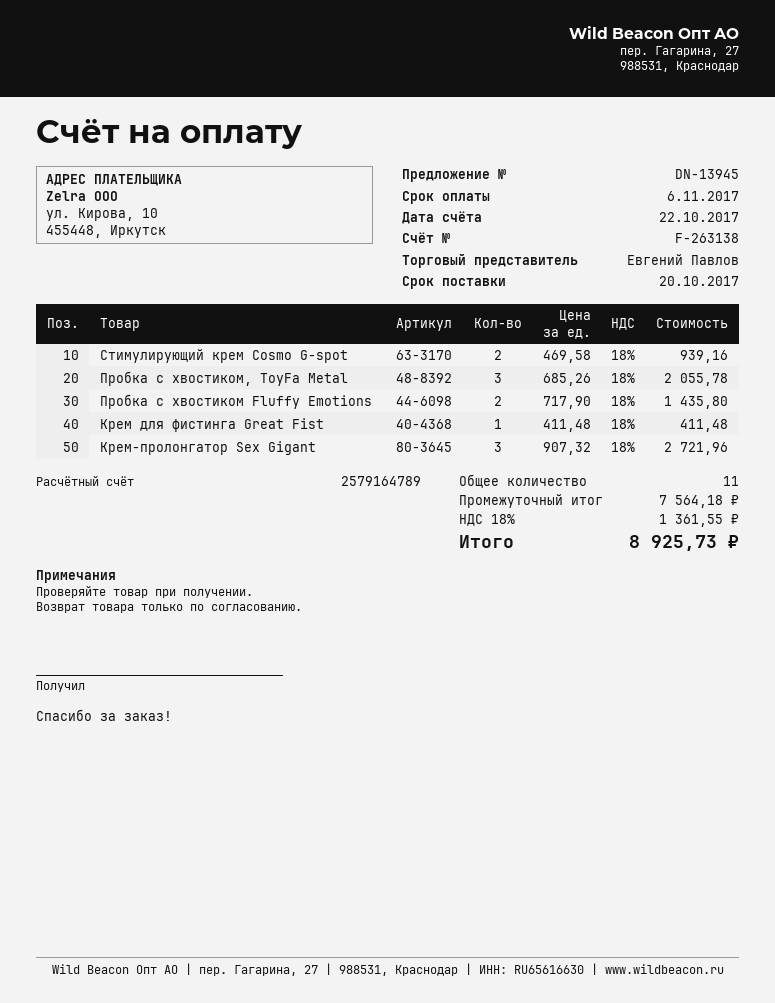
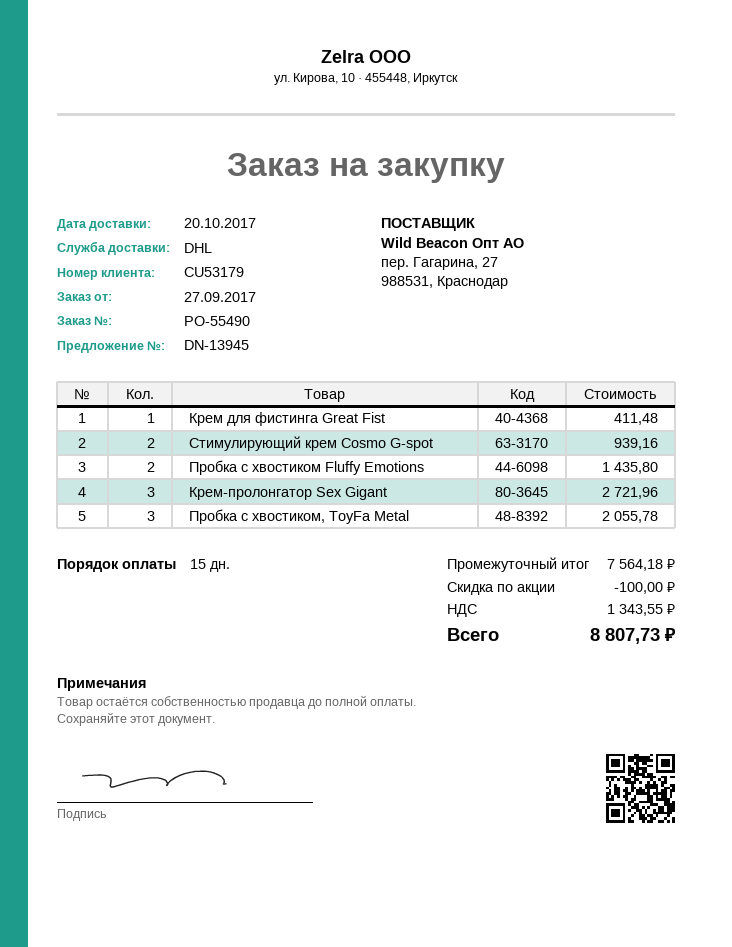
discount: none -> 100.00
tax: 1361.55 -> 1343.55
total: 8925.73 -> 8807.73

